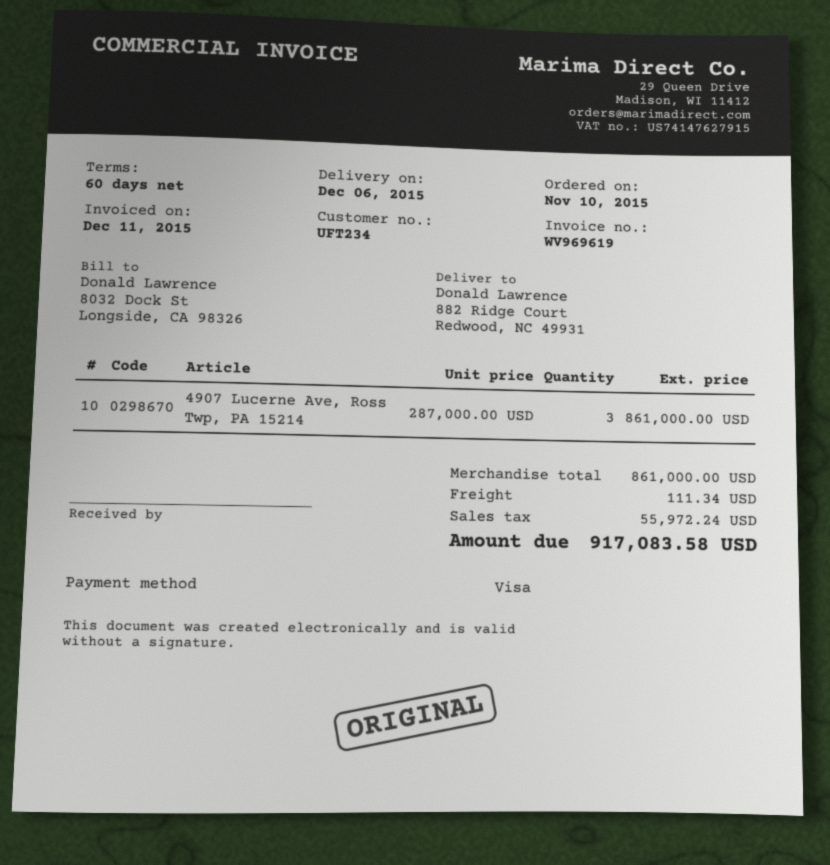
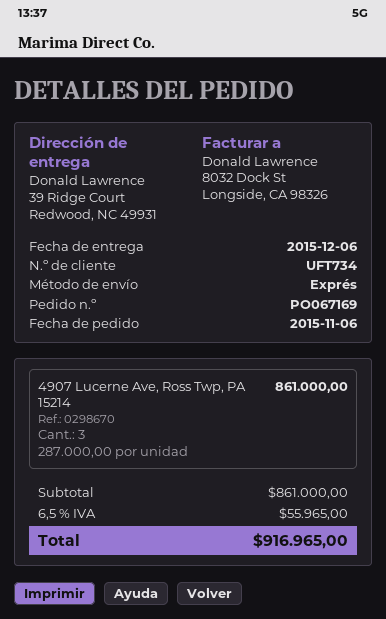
order date: 2015-11-10 -> 2015-11-06
customer number: UFT234 -> UFT734
ship to: 882 Ridge Court, Redwood, NC 49931 -> 39 Ridge Court, Redwood, NC 49931
shipping: 111.34 -> none
tax: 55972.24 -> 55965.00
total: 917083.58 -> 916965.00

